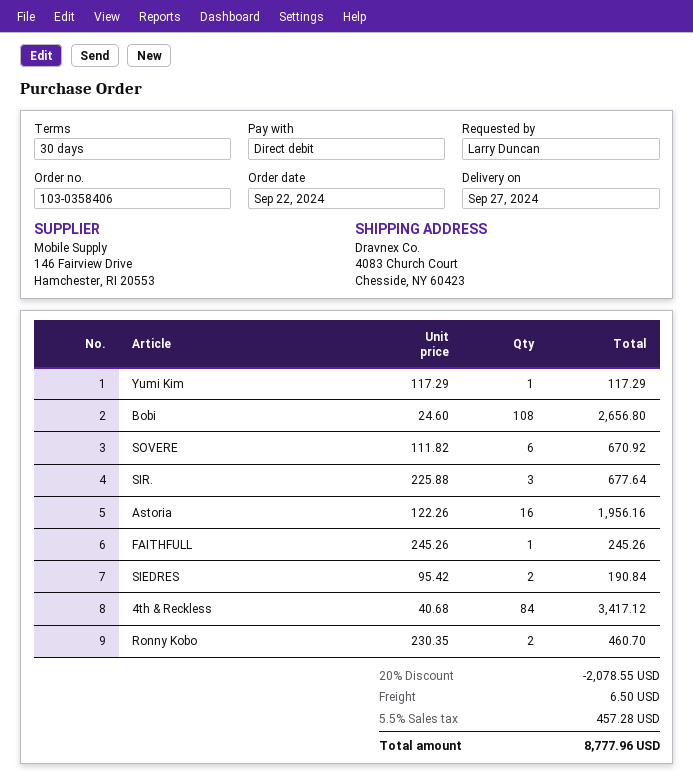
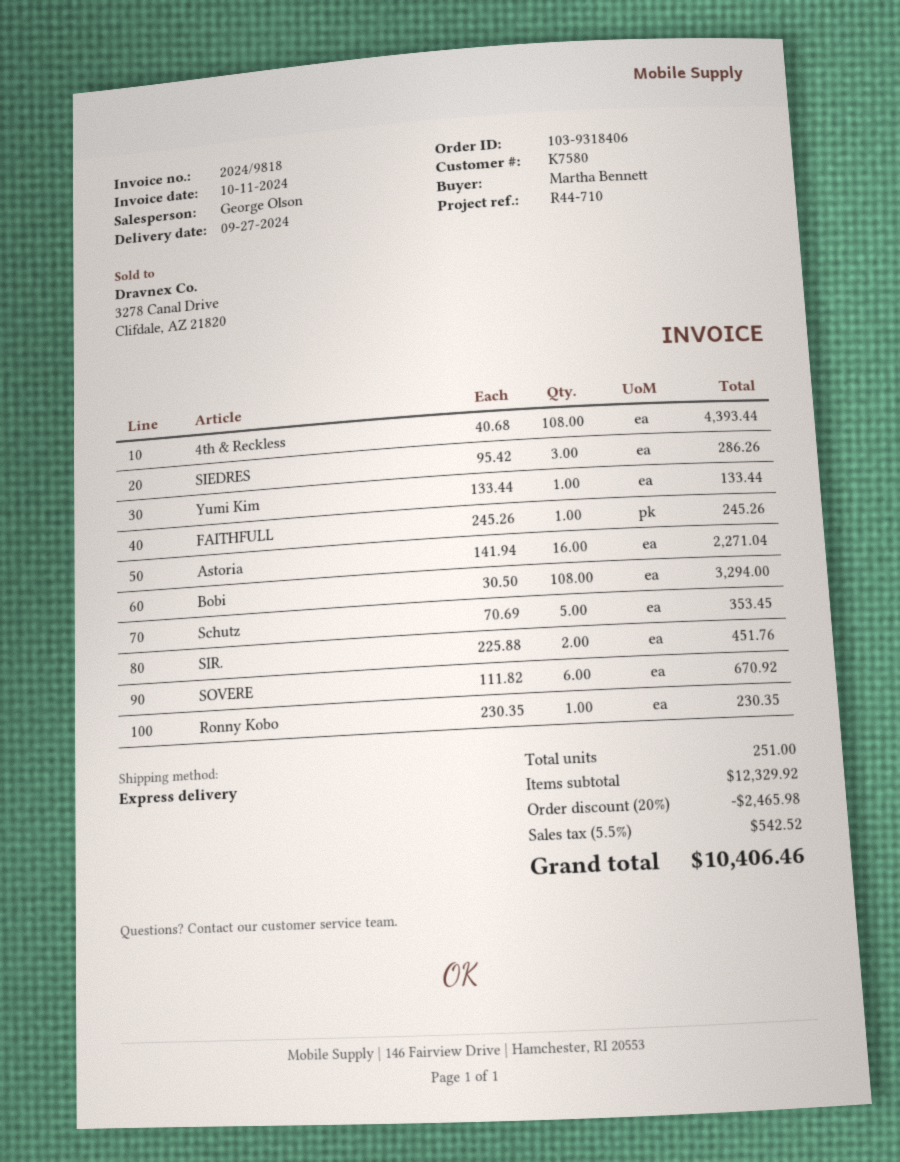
order number: 103-0358406 -> 103-9318406
ordered by: Larry Duncan -> Martha Bennett
Yumi Kim: 1 x 117.29 = 117.29 -> 1 x 133.44 = 133.44
Bobi: 108 x 24.60 = 2656.80 -> 108 x 30.50 = 3294.00
SIR.: 3 x 225.88 = 677.64 -> 2 x 225.88 = 451.76
Astoria: 16 x 122.26 = 1956.16 -> 16 x 141.94 = 2271.04
SIEDRES: 2 x 95.42 = 190.84 -> 3 x 95.42 = 286.26
4th & Reckless: 84 x 40.68 = 3417.12 -> 108 x 40.68 = 4393.44
Ronny Kobo: 2 x 230.35 = 460.70 -> 1 x 230.35 = 230.35
Schutz: none -> 5 x 70.69 = 353.45
discount: 20% = 2078.55 -> 20% = 2465.98
shipping: 6.50 -> none
tax: 5.5% = 457.28 -> 5.5% = 542.52
total: 8777.96 -> 10406.46

